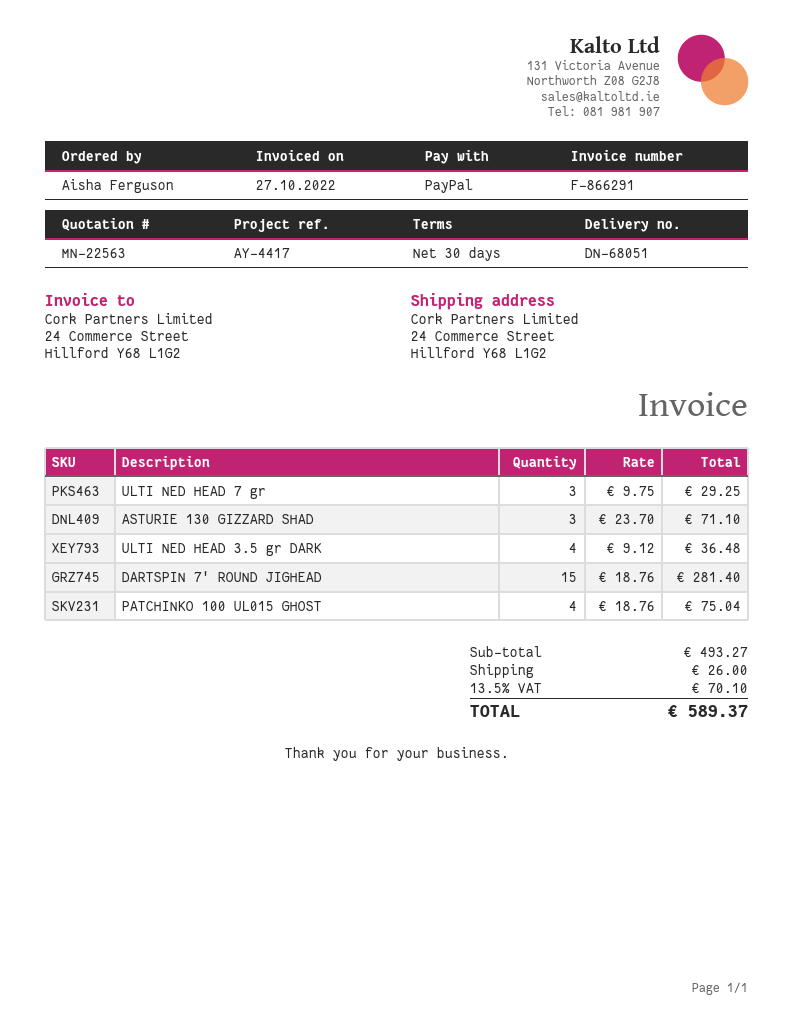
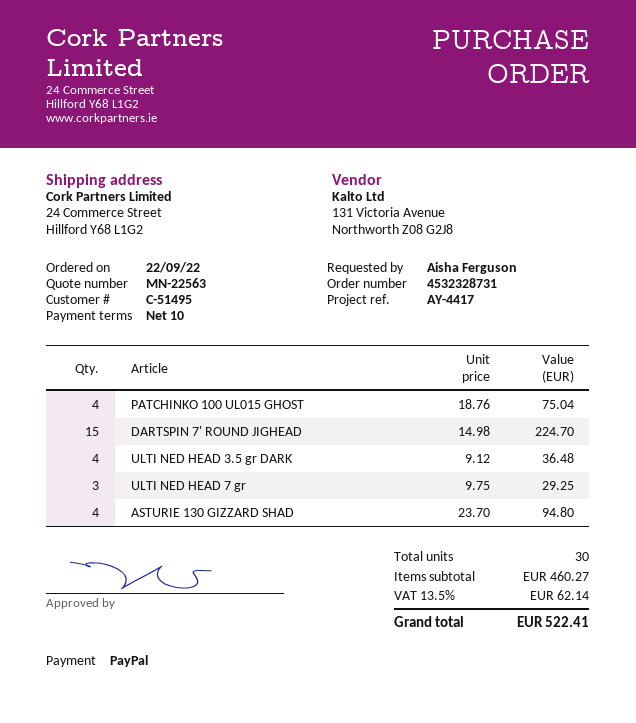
payment terms: 30 days -> 10 days
ASTURIE 130 GIZZARD SHAD: 3 x 23.70 = 71.10 -> 4 x 23.70 = 94.80
DARTSPIN 7' ROUND JIGHEAD: 15 x 18.76 = 281.40 -> 15 x 14.98 = 224.70
subtotal: 493.27 -> 460.27
shipping: 26.00 -> none
tax: 13.5% = 70.10 -> 13.5% = 62.14
total: 589.37 -> 522.41

